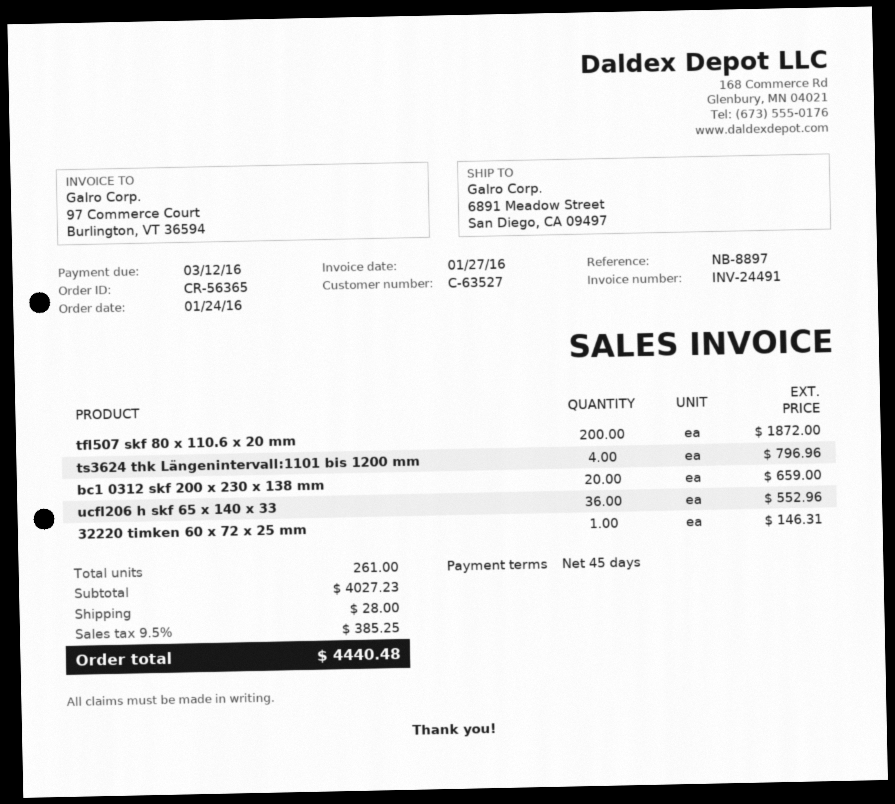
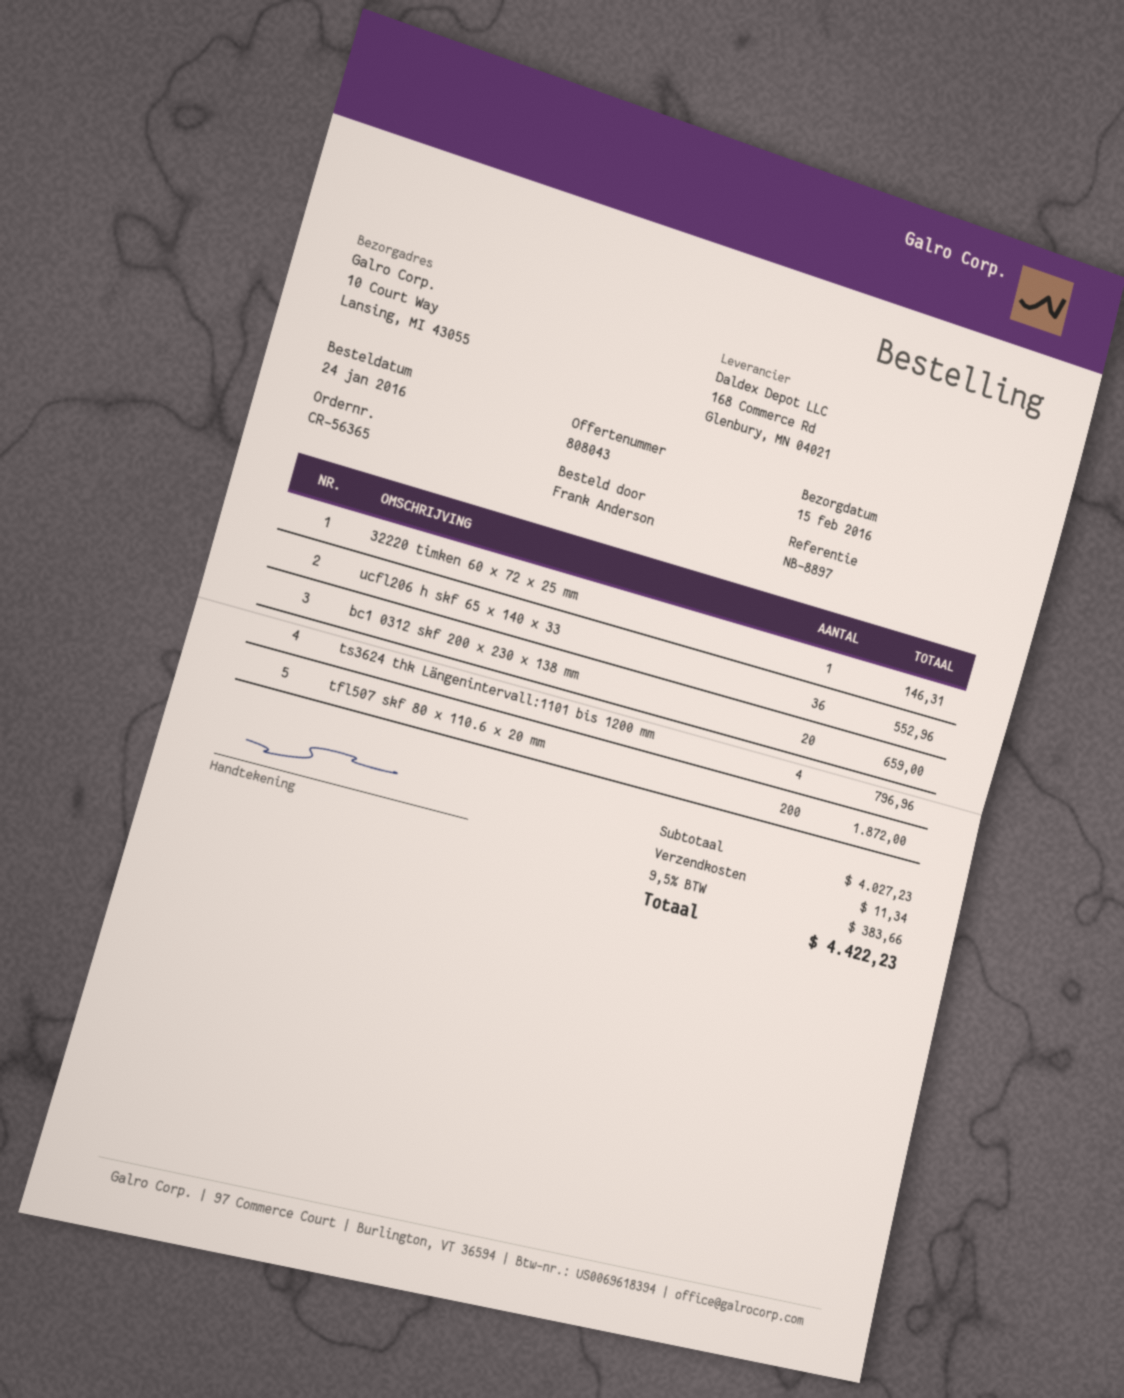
ship to: 6891 Meadow Street, San Diego, CA 09497 -> 10 Court Way, Lansing, MI 43055
shipping: 28.00 -> 11.34
tax: 9.5% = 385.25 -> 9.5% = 383.66
total: 4440.48 -> 4422.23

